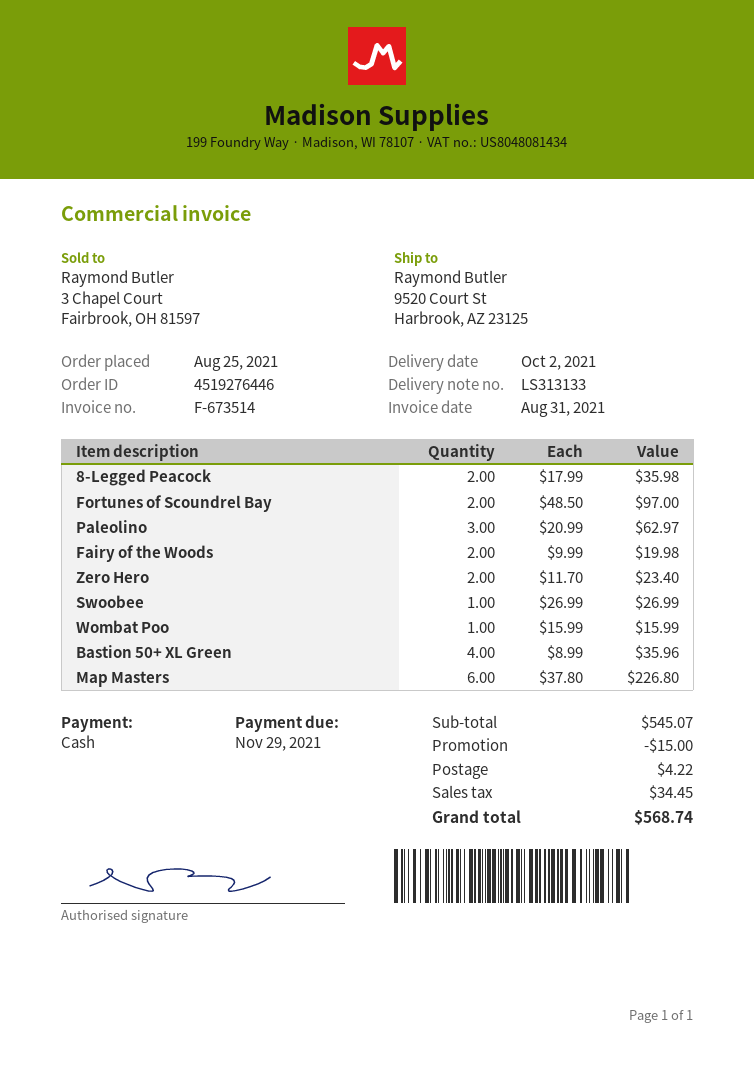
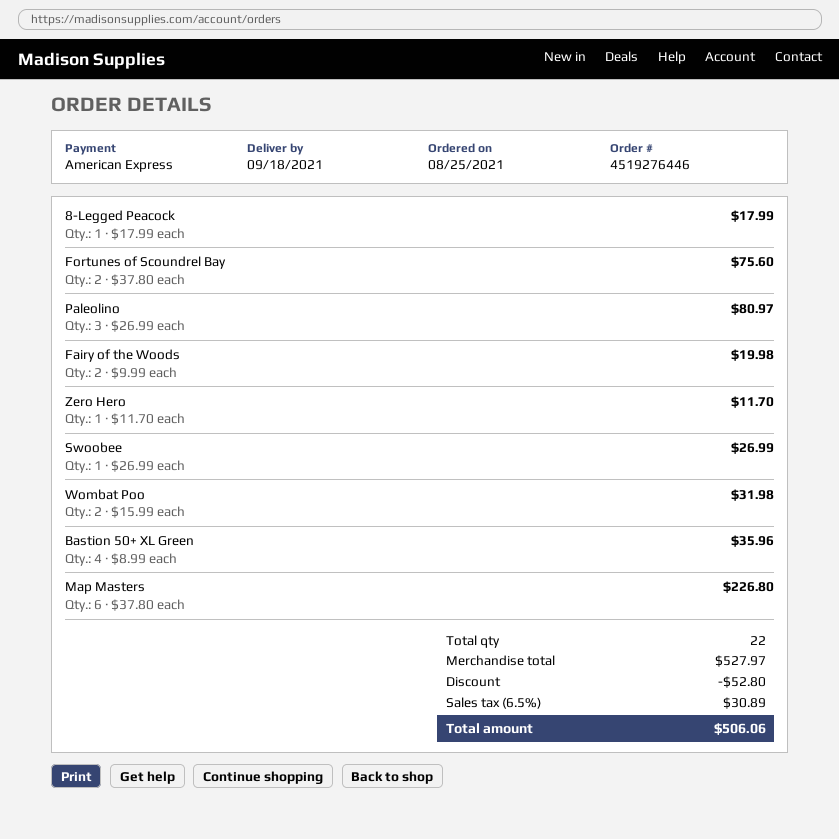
delivery date: 2021-10-02 -> 2021-09-18
payment method: cash -> American Express
8-Legged Peacock: 2 x 17.99 = 35.98 -> 1 x 17.99 = 17.99
Fortunes of Scoundrel Bay: 2 x 48.50 = 97.00 -> 2 x 37.80 = 75.60
Paleolino: 3 x 20.99 = 62.97 -> 3 x 26.99 = 80.97
Zero Hero: 2 x 11.70 = 23.40 -> 1 x 11.70 = 11.70
Wombat Poo: 1 x 15.99 = 15.99 -> 2 x 15.99 = 31.98
subtotal: 545.07 -> 527.97
discount: 15.00 -> 52.80
shipping: 4.22 -> none
tax: 34.45 -> 30.89
total: 568.74 -> 506.06

